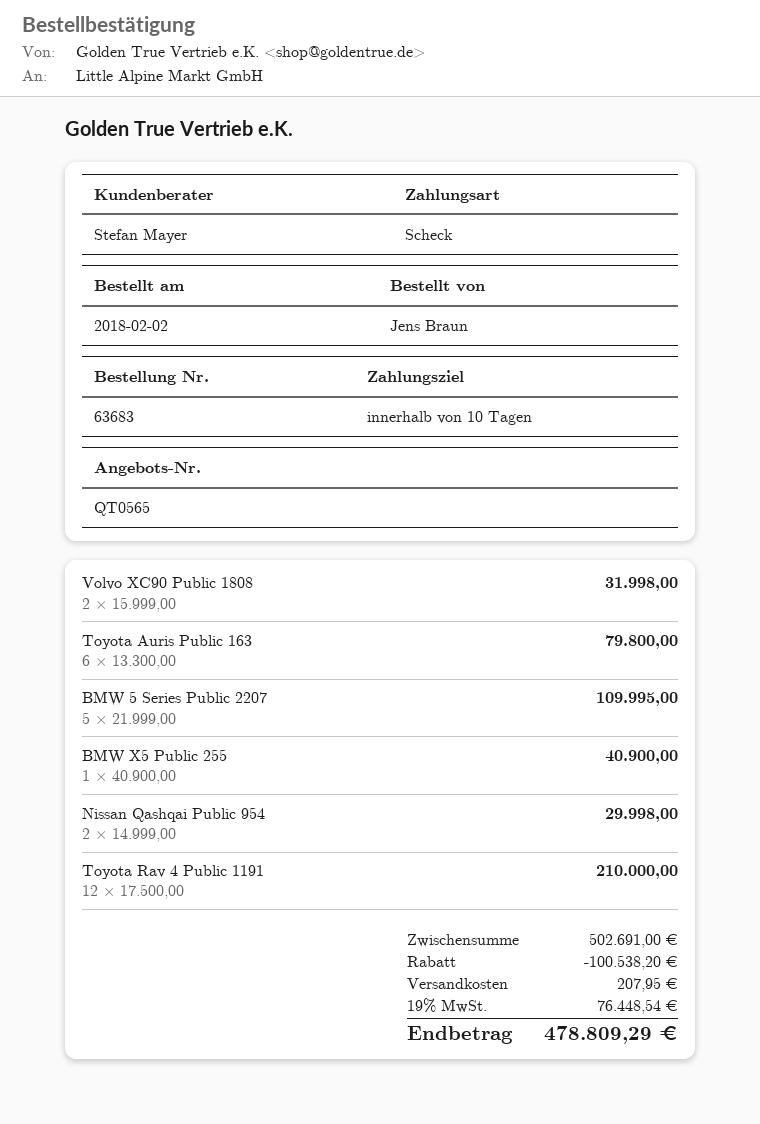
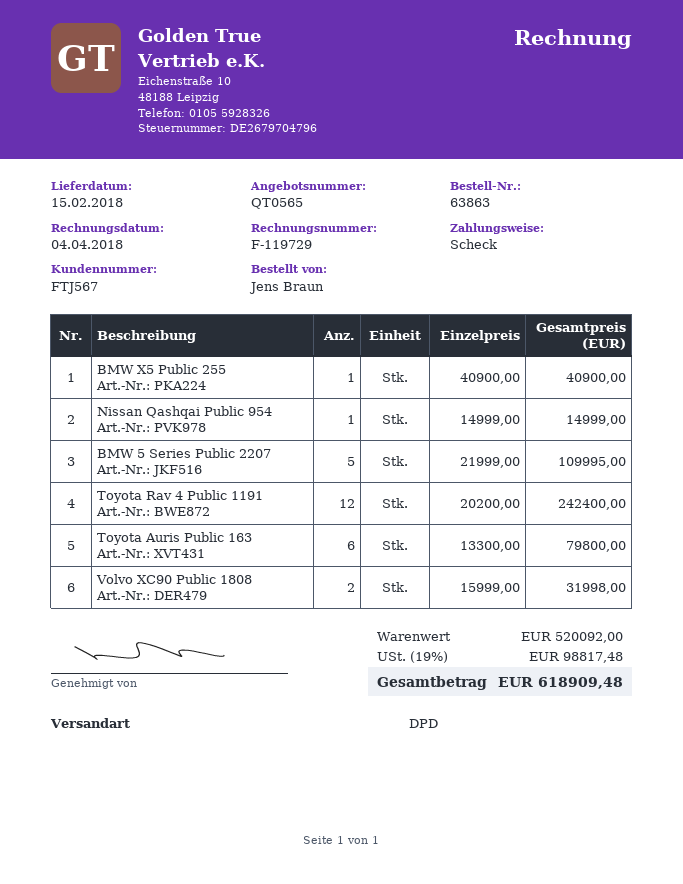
order number: 63683 -> 63863
Nissan Qashqai Public 954: 2 x 14999.00 = 29998.00 -> 1 x 14999.00 = 14999.00
Toyota Rav 4 Public 1191: 12 x 17500.00 = 210000.00 -> 12 x 20200.00 = 242400.00
subtotal: 502691.00 -> 520092.00
discount: 100538.20 -> none
shipping: 207.95 -> none
tax: 19% = 76448.54 -> 19% = 98817.48
total: 478809.29 -> 618909.48

